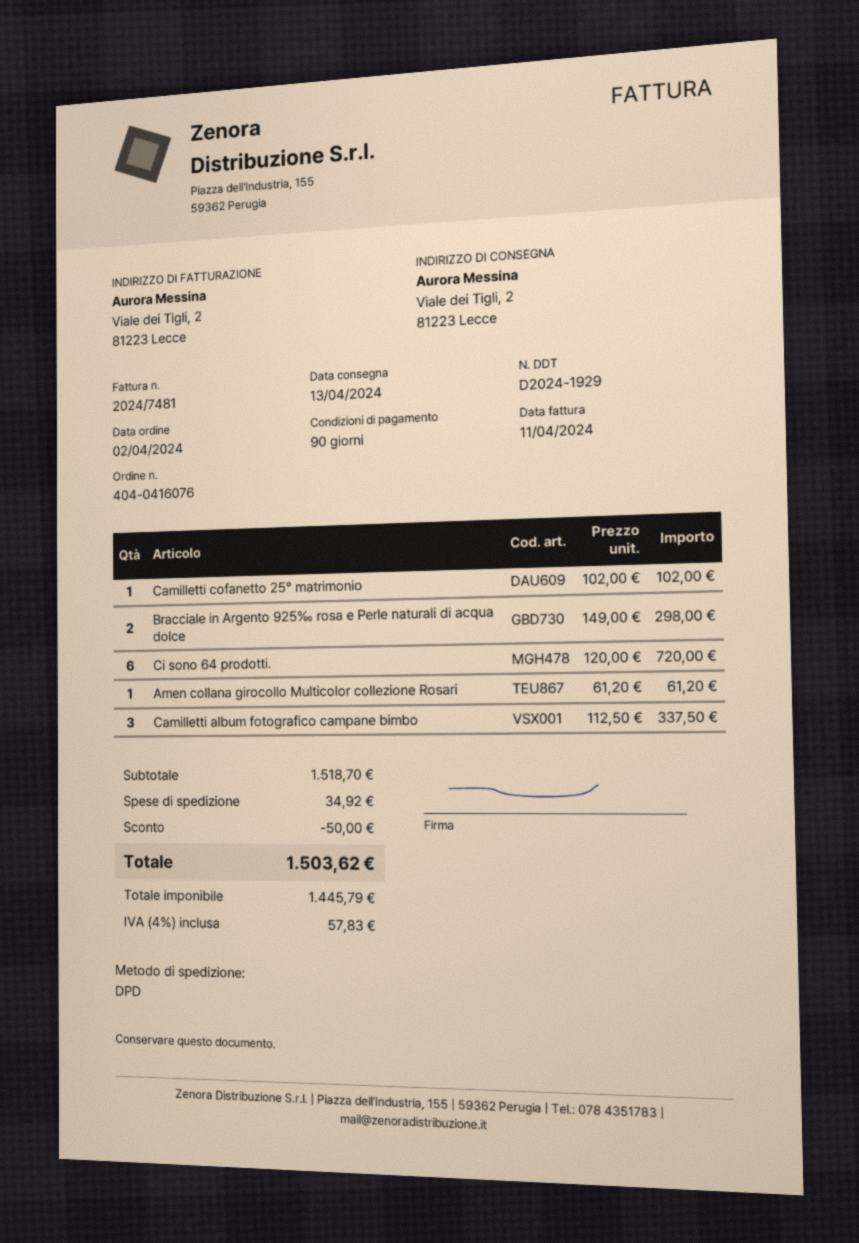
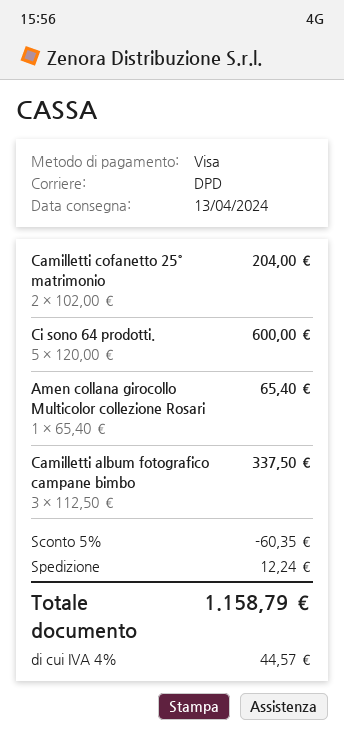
Camilletti cofanetto 25° matrimonio: 1 x 102.00 = 102.00 -> 2 x 102.00 = 204.00
Bracciale in Argento 925‰ rosa e Perle naturali di acqua dolce: 2 x 149.00 = 298.00 -> none
Ci sono 64 prodotti.: 6 x 120.00 = 720.00 -> 5 x 120.00 = 600.00
Amen collana girocollo Multicolor collezione Rosari: 1 x 61.20 = 61.20 -> 1 x 65.40 = 65.40
discount: 50.00 -> 60.35
shipping: 34.92 -> 12.24
tax: 4% = 57.83 -> 4% = 44.57
total: 1503.62 -> 1158.79

